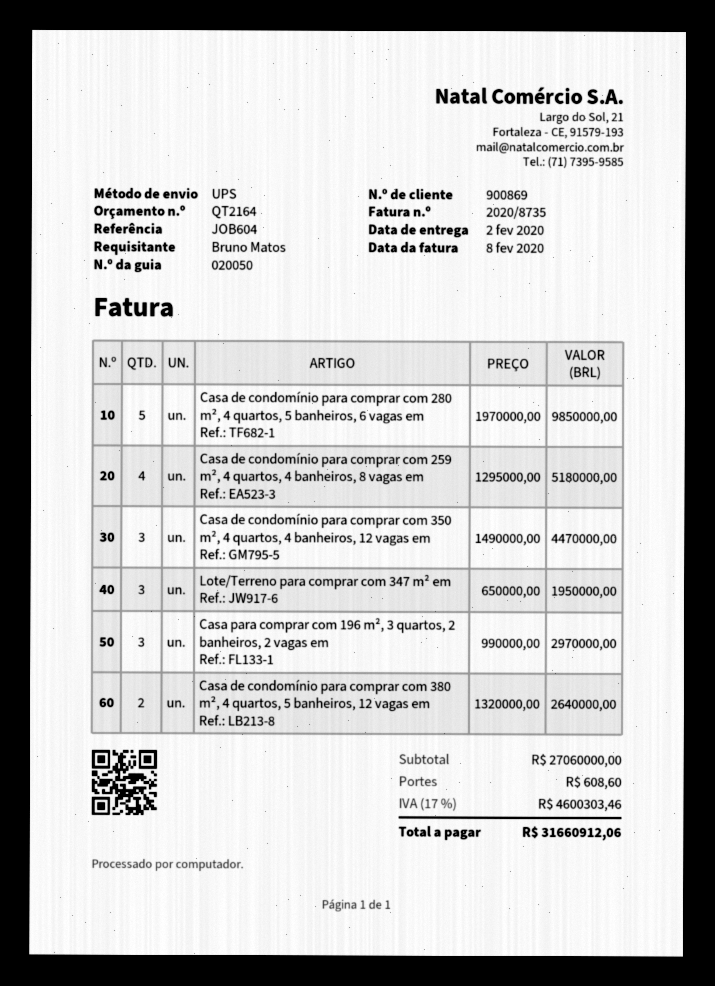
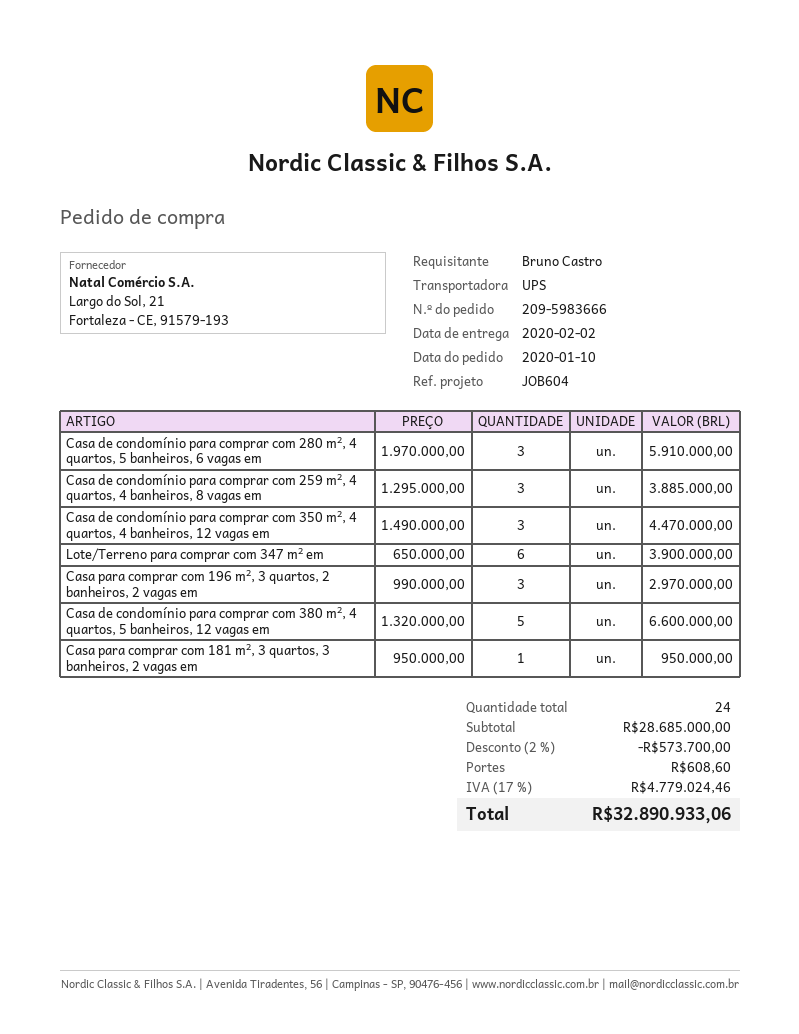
ordered by: Bruno Matos -> Bruno Castro
Casa de condomínio para comprar com 280 m², 4 quartos, 5 banheiros, 6 vagas em: 5 x 1970000.00 = 9850000.00 -> 3 x 1970000.00 = 5910000.00
Casa de condomínio para comprar com 259 m², 4 quartos, 4 banheiros, 8 vagas em: 4 x 1295000.00 = 5180000.00 -> 3 x 1295000.00 = 3885000.00
Lote/Terreno para comprar com 347 m² em: 3 x 650000.00 = 1950000.00 -> 6 x 650000.00 = 3900000.00
Casa de condomínio para comprar com 380 m², 4 quartos, 5 banheiros, 12 vagas em: 2 x 1320000.00 = 2640000.00 -> 5 x 1320000.00 = 6600000.00
Casa para comprar com 181 m², 3 quartos, 3 banheiros, 2 vagas em: none -> 1 x 950000.00 = 950000.00
subtotal: 27060000.00 -> 28685000.00
discount: none -> 2% = 573700.00
tax: 17% = 4600303.46 -> 17% = 4779024.46
total: 31660912.06 -> 32890933.06

